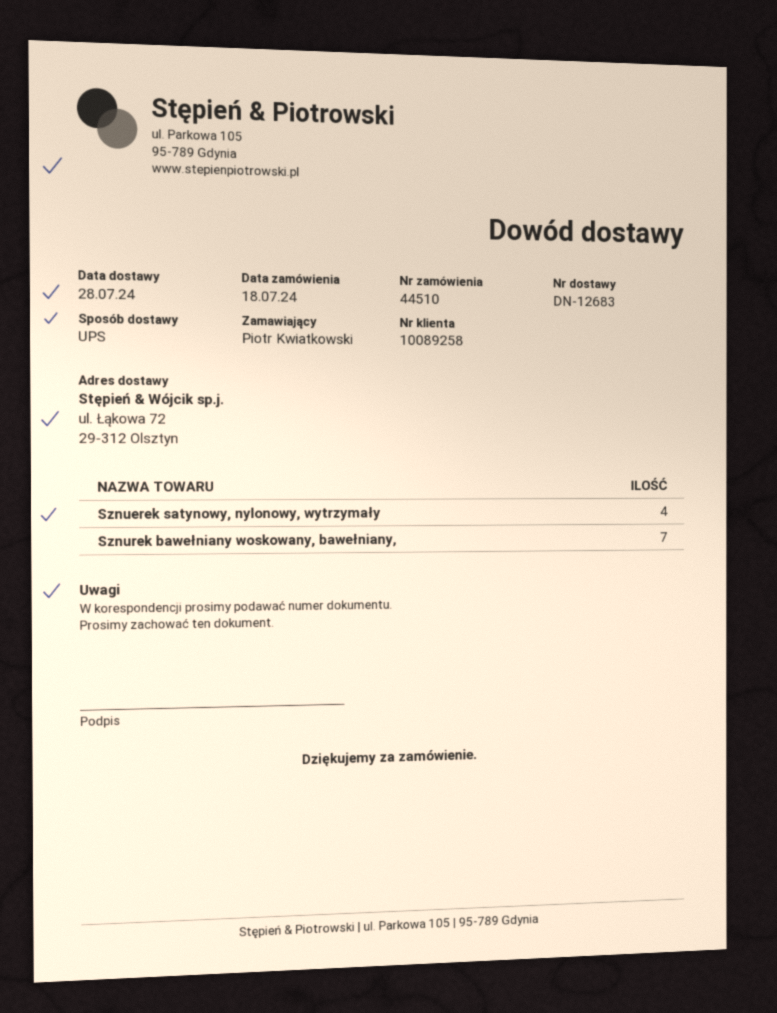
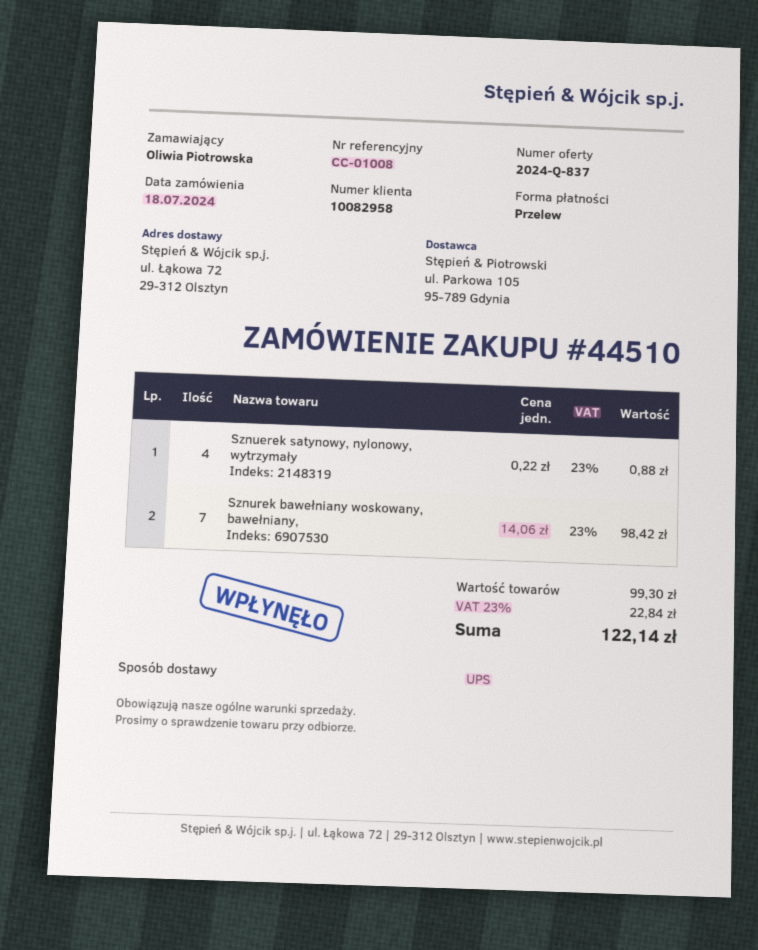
customer number: 10089258 -> 10082958
ordered by: Piotr Kwiatkowski -> Oliwia Piotrowska

